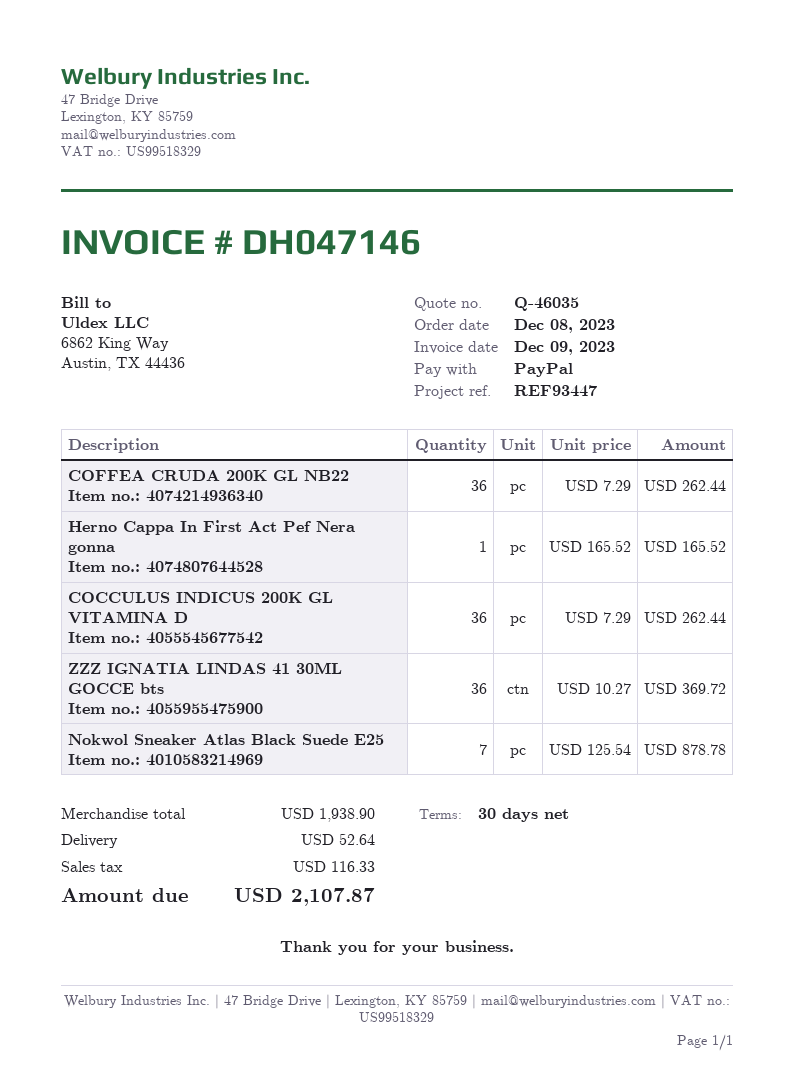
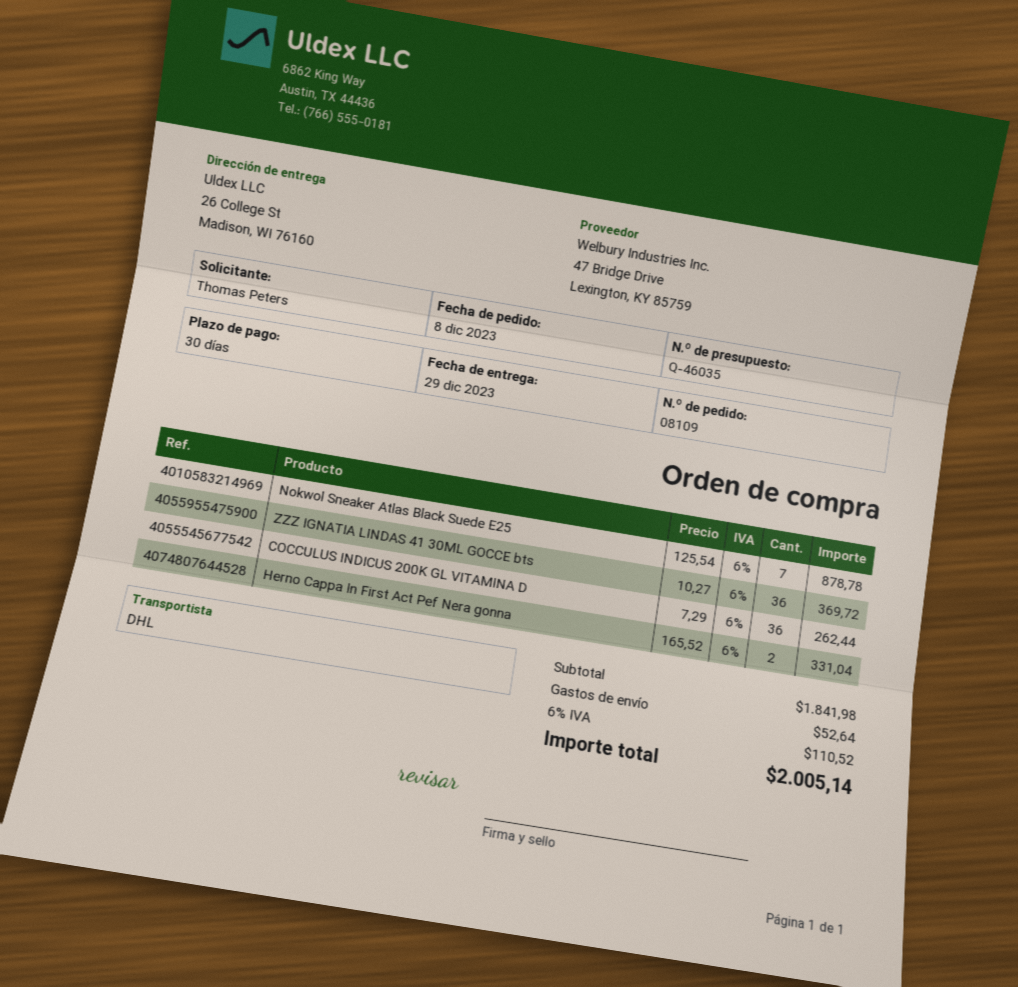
COFFEA CRUDA 200K GL NB22: 36 x 7.29 = 262.44 -> none
Herno Cappa In First Act Pef Nera gonna: 1 x 165.52 = 165.52 -> 2 x 165.52 = 331.04
subtotal: 1938.90 -> 1841.98
tax: 116.33 -> 110.52
total: 2107.87 -> 2005.14

